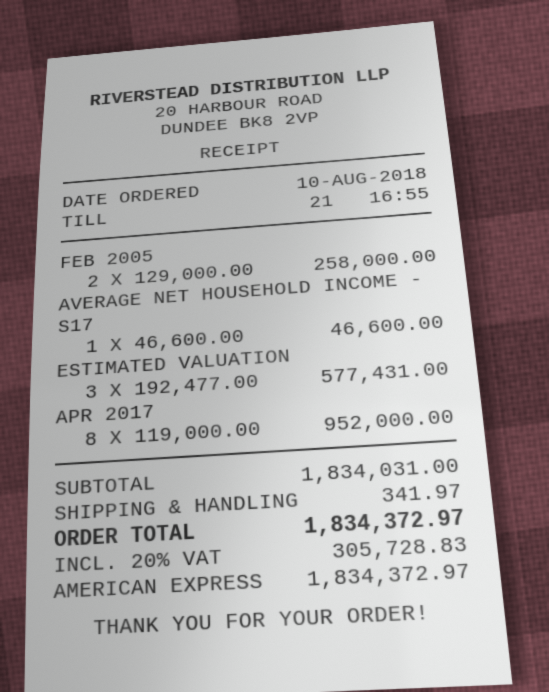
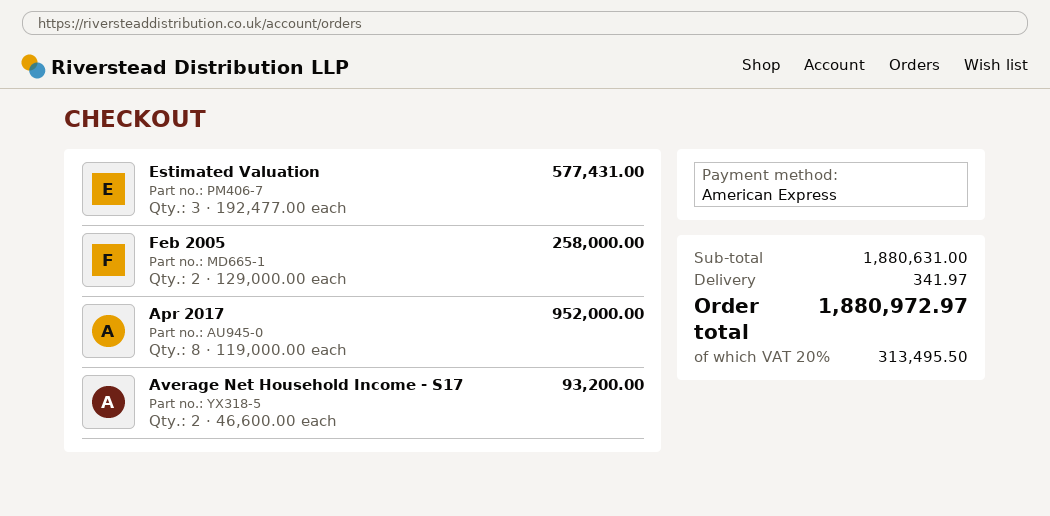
AVERAGE NET HOUSEHOLD INCOME - S17: 1 x 46600.00 = 46600.00 -> 2 x 46600.00 = 93200.00
subtotal: 1834031.00 -> 1880631.00
tax: 20% = 305728.83 -> 20% = 313495.50
total: 1834372.97 -> 1880972.97

